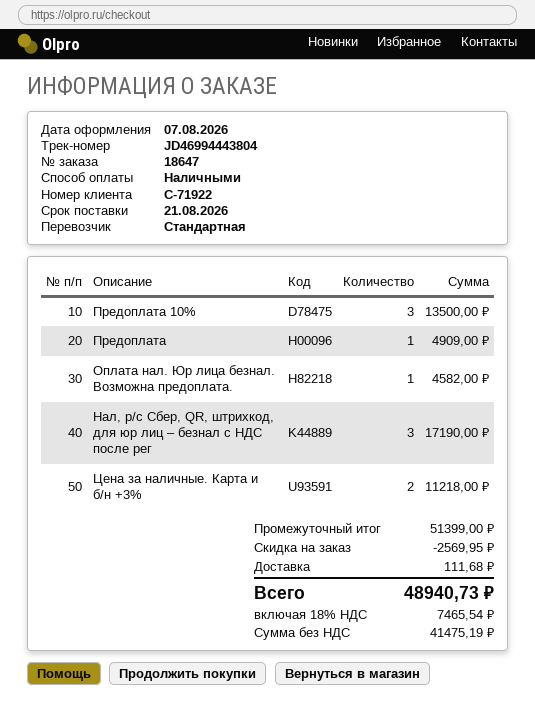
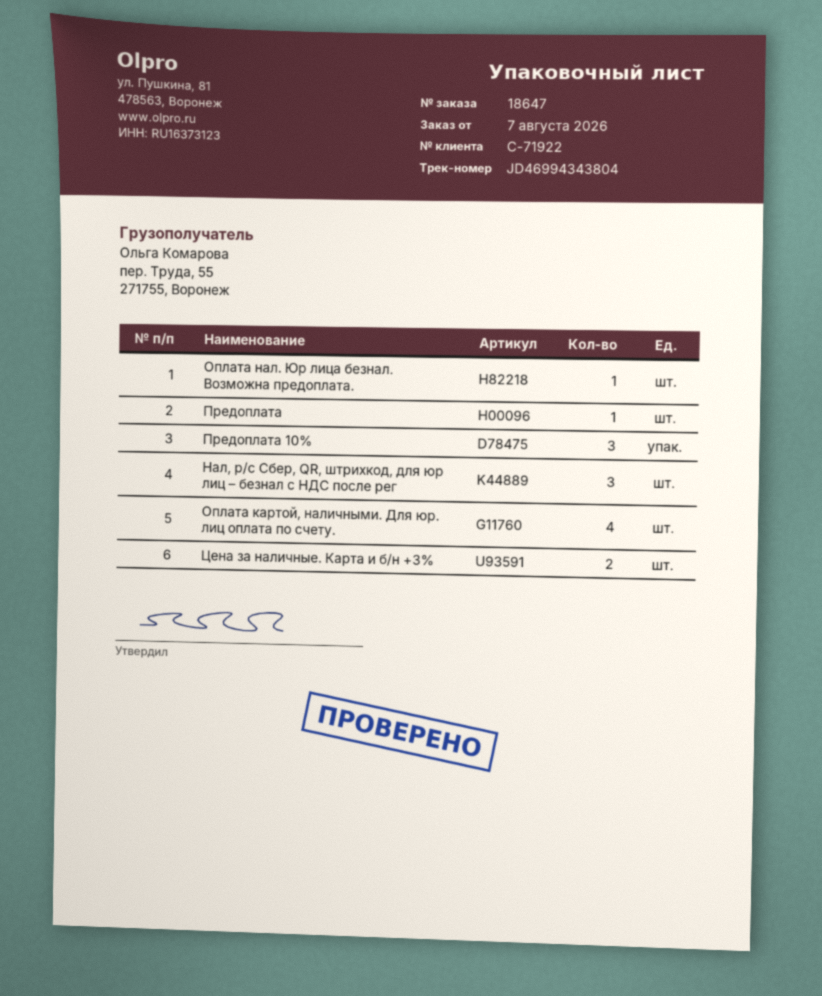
tracking number: JD46994443804 -> JD46994343804
Оплата картой, наличными. Для юр. лиц оплата по счету.: none -> 4

